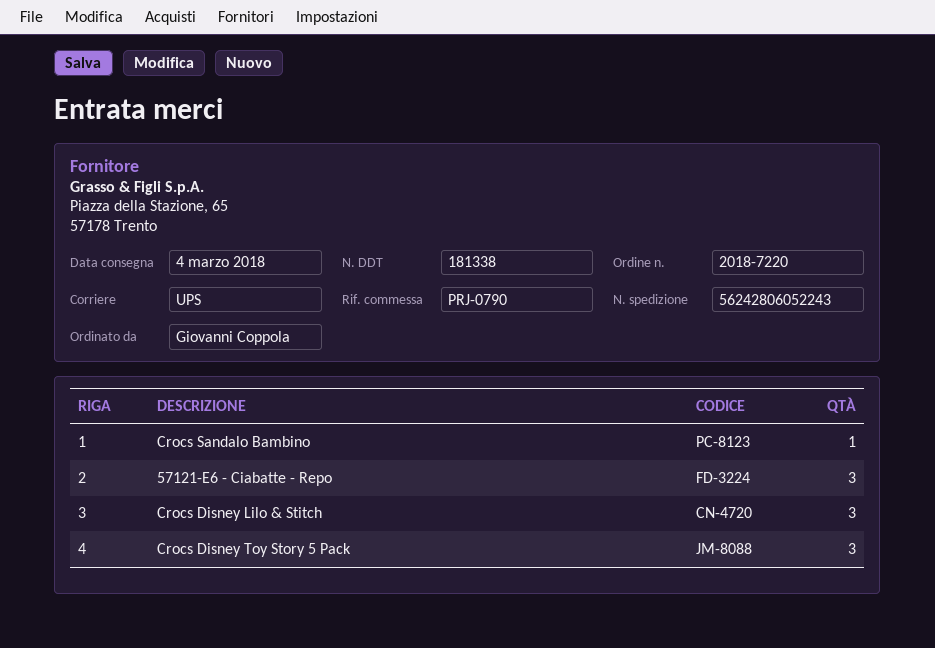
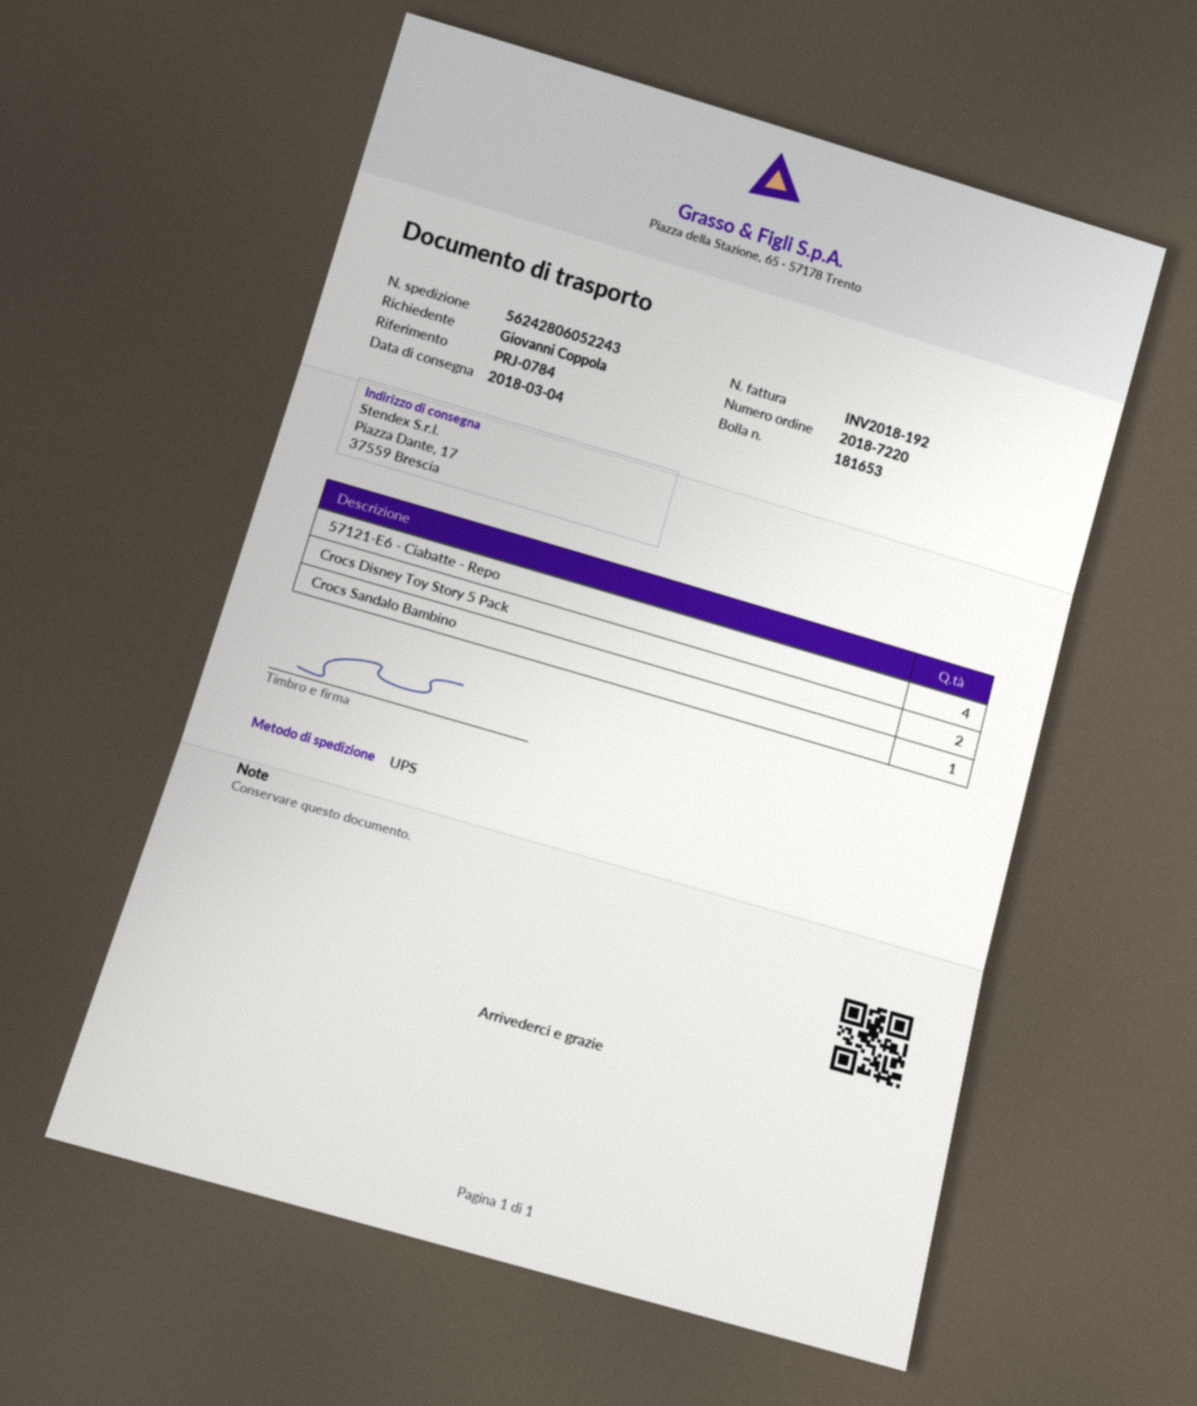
delivery note number: 181338 -> 181653
reference: PRJ-0790 -> PRJ-0784
57121-E6 - Ciabatte - Repo: 3 -> 4
Crocs Disney Lilo & Stitch: 3 -> none
Crocs Disney Toy Story 5 Pack: 3 -> 2

